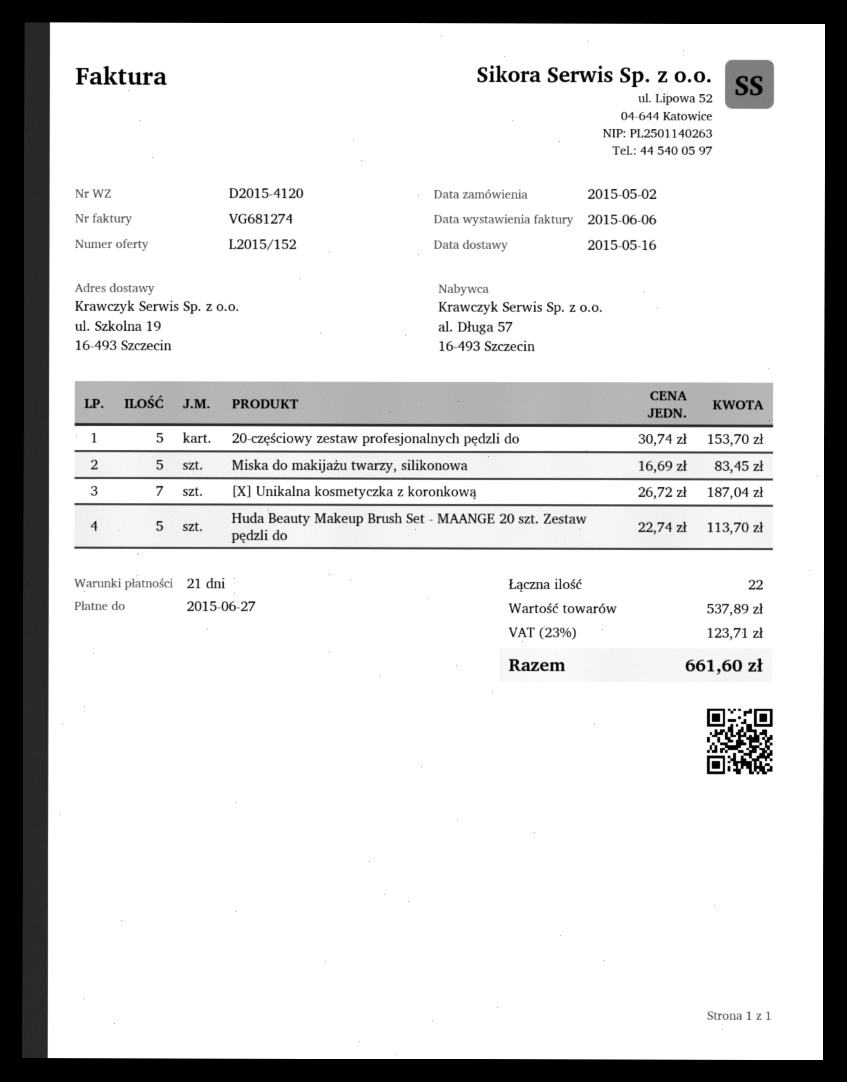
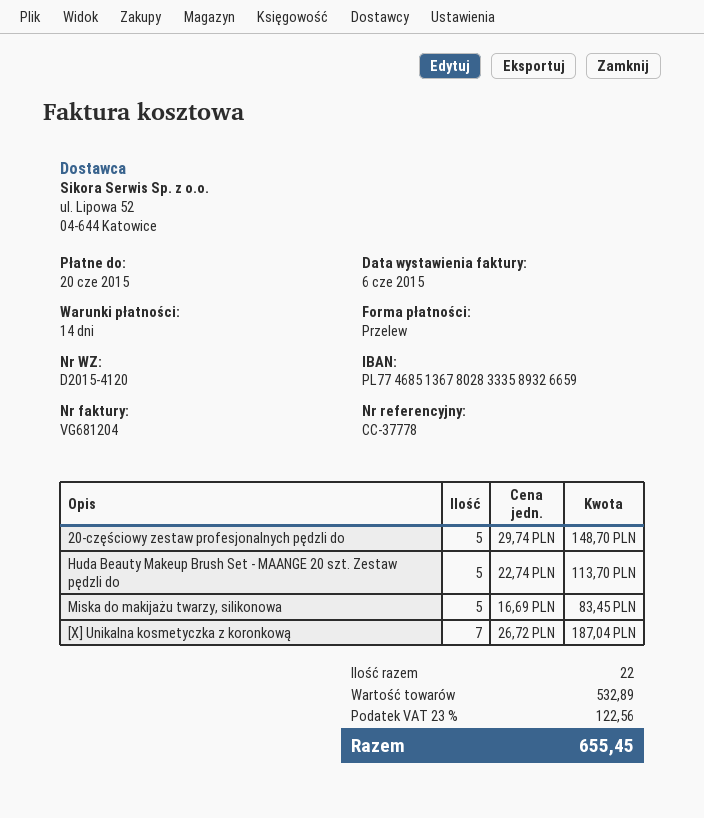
invoice number: VG681274 -> VG681204
payment terms: 21 days -> 14 days
due date: 2015-06-27 -> 2015-06-20
20-częściowy zestaw profesjonalnych pędzli do: 5 x 30.74 = 153.70 -> 5 x 29.74 = 148.70
subtotal: 537.89 -> 532.89
tax: 23% = 123.71 -> 23% = 122.56
total: 661.60 -> 655.45

